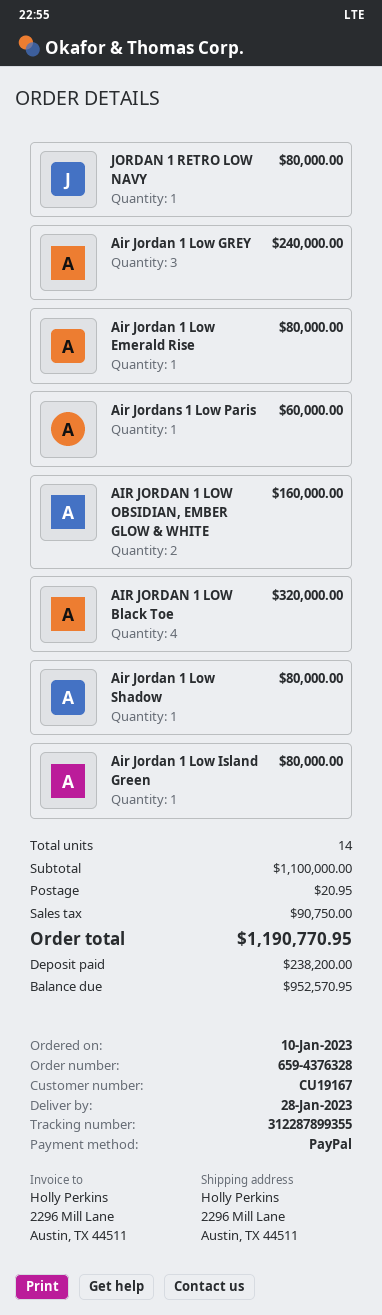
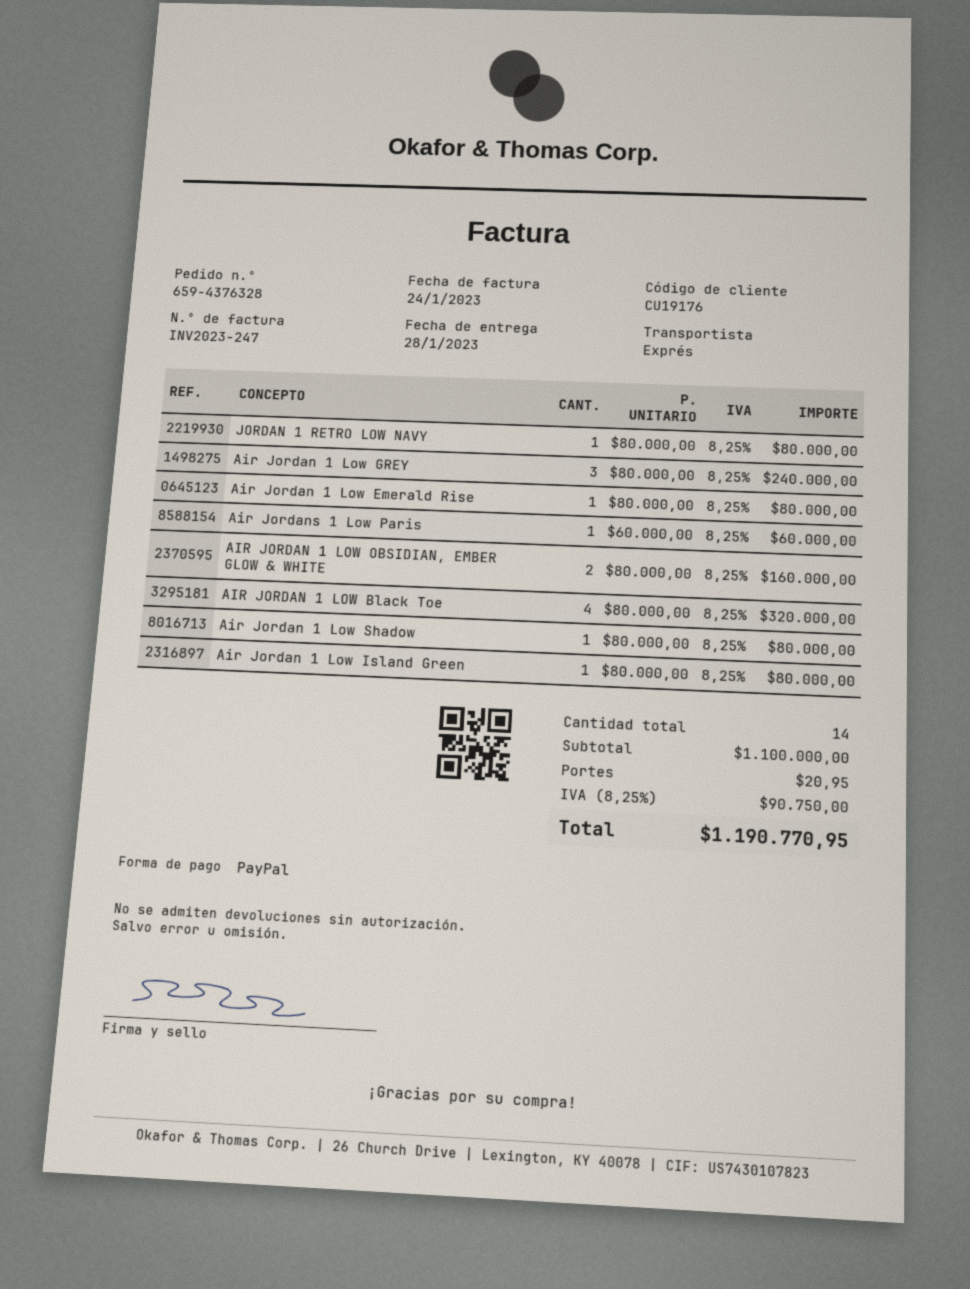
customer number: CU19167 -> CU19176

